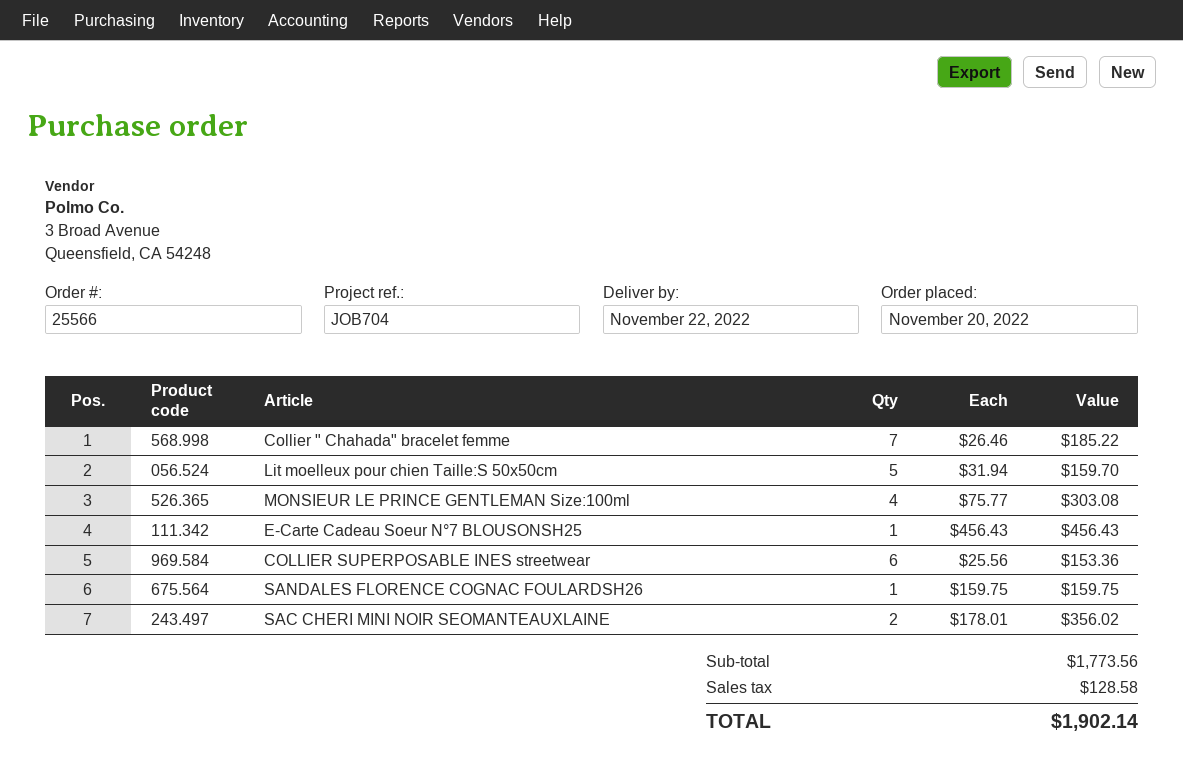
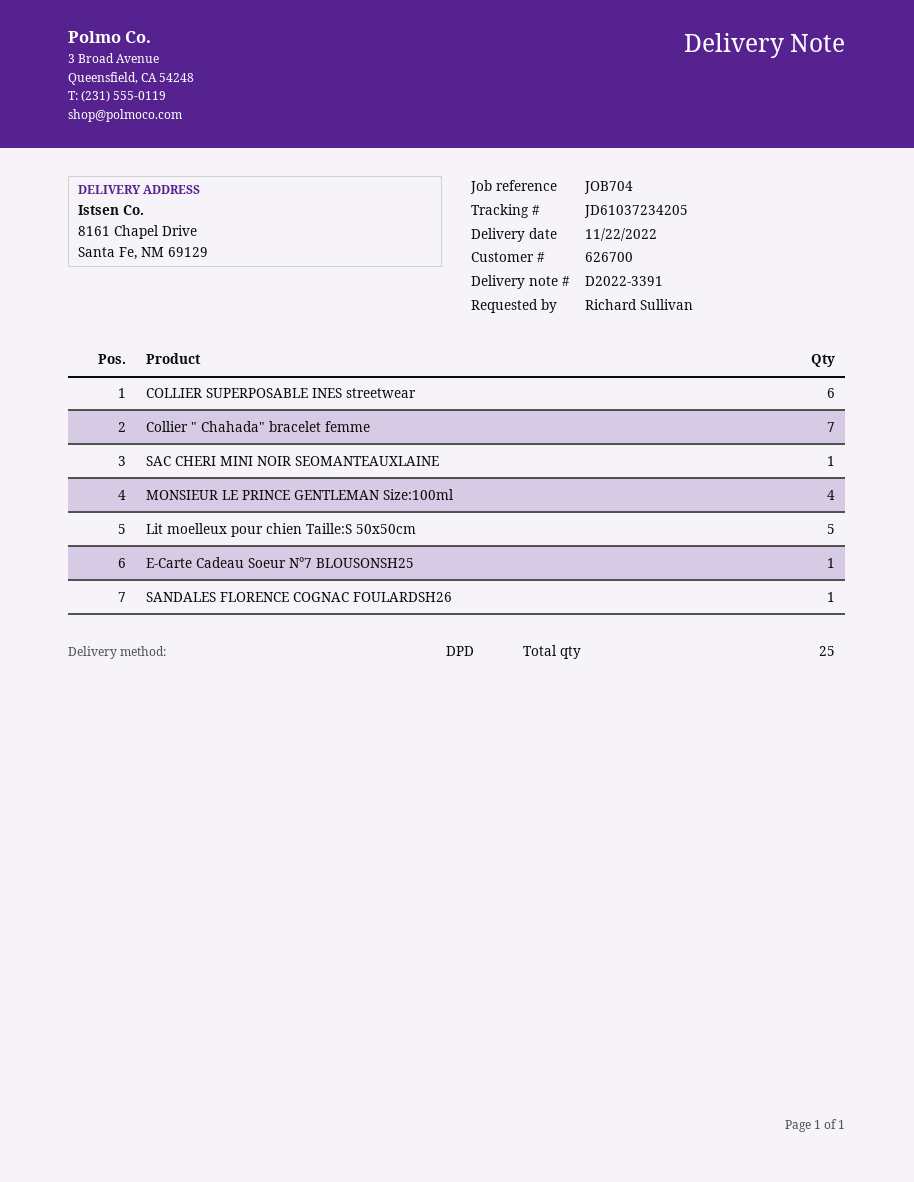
SAC CHERI MINI NOIR SEOMANTEAUXLAINE: 2 -> 1

